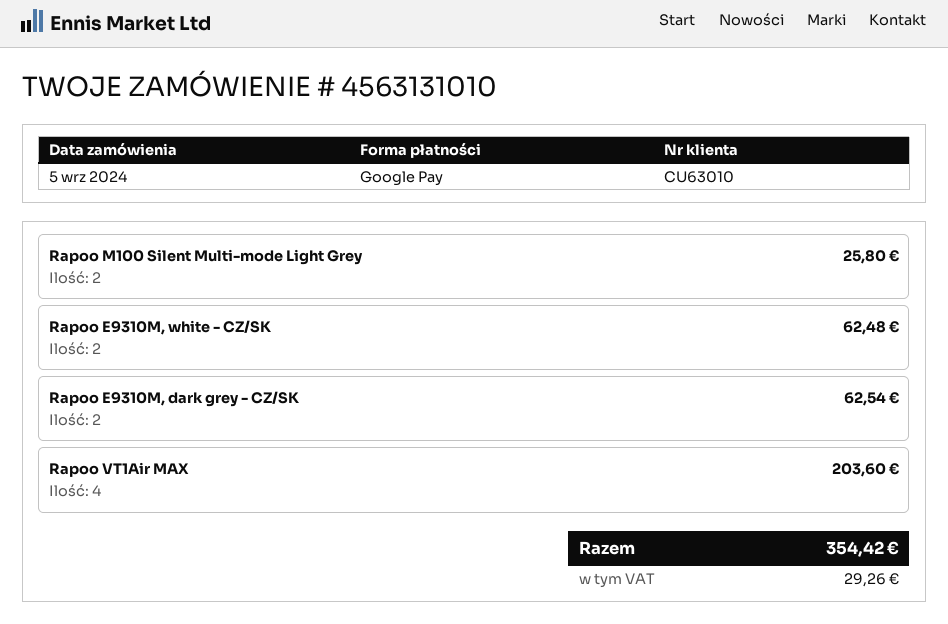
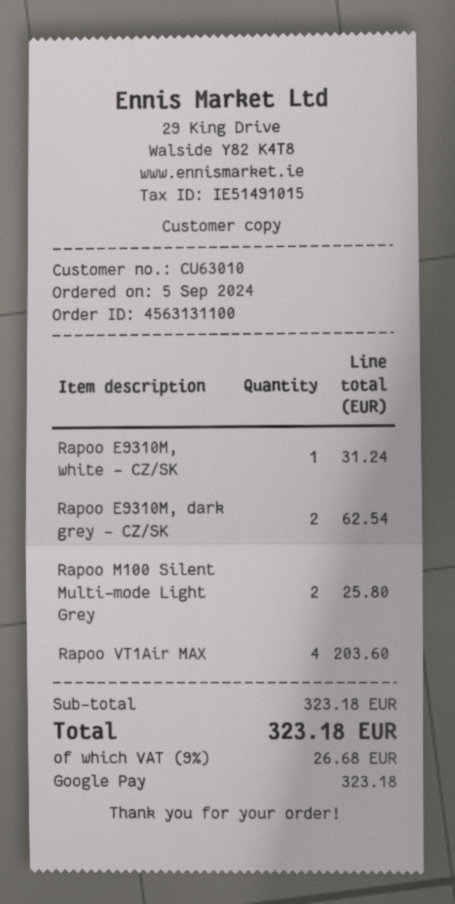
order number: 4563131010 -> 4563131100
Rapoo E9310M, white - CZ/SK: 2 for 62.48 -> 1 for 31.24
tax: 29.26 -> 26.68
total: 354.42 -> 323.18

